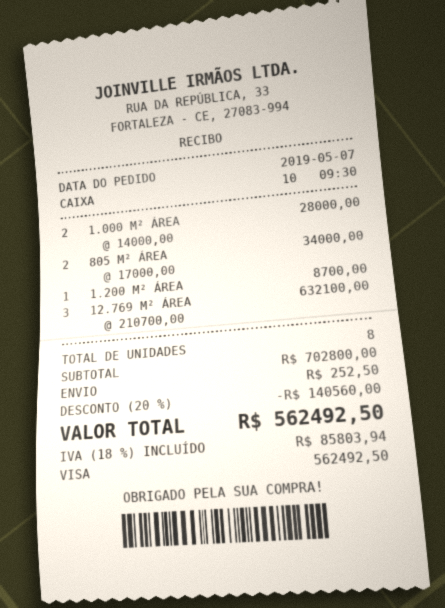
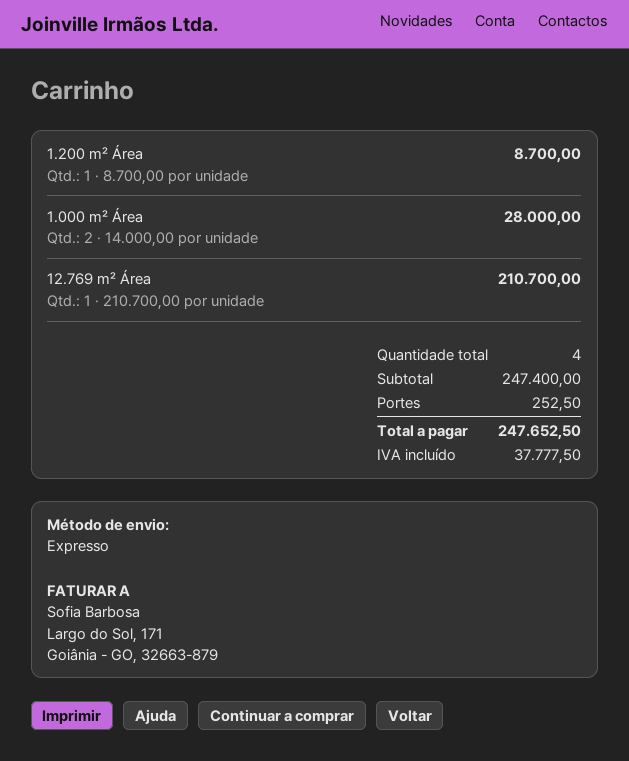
805 M² ÁREA: 2 x 17000.00 = 34000.00 -> none
12.769 M² ÁREA: 3 x 210700.00 = 632100.00 -> 1 x 210700.00 = 210700.00
total quantity: 8 -> 4
subtotal: 702800.00 -> 247400.00
discount: 20% = 140560.00 -> none
tax: 85803.94 -> 37777.50
total: 562492.50 -> 247652.50

